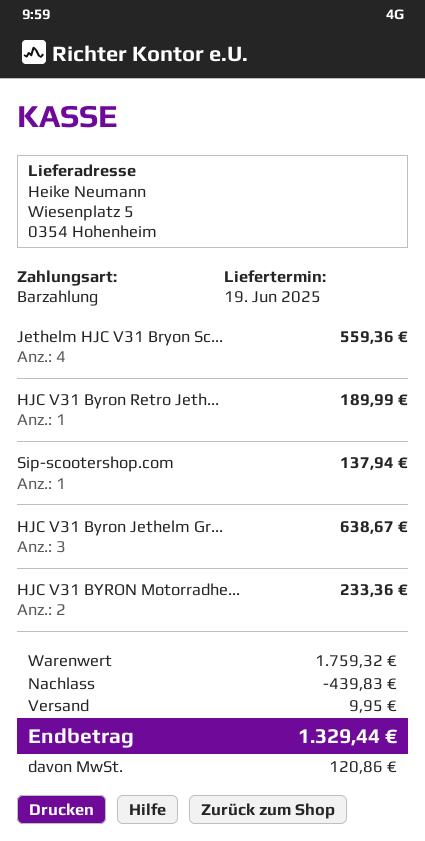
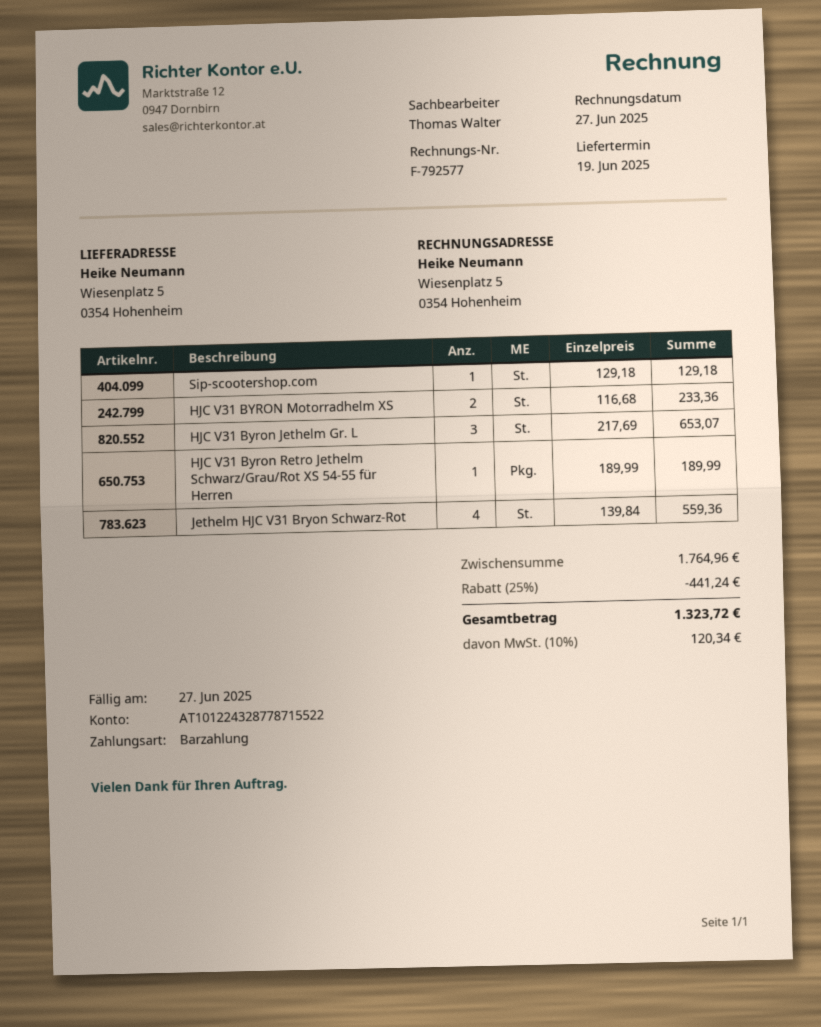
Sip-scootershop.com: 1 for 137.94 -> 1 for 129.18
HJC V31 Byron Jethelm Gr...: 3 for 638.67 -> 3 for 653.07
subtotal: 1759.32 -> 1764.96
discount: 439.83 -> 441.24
shipping: 9.95 -> none
tax: 120.86 -> 120.34
total: 1329.44 -> 1323.72

